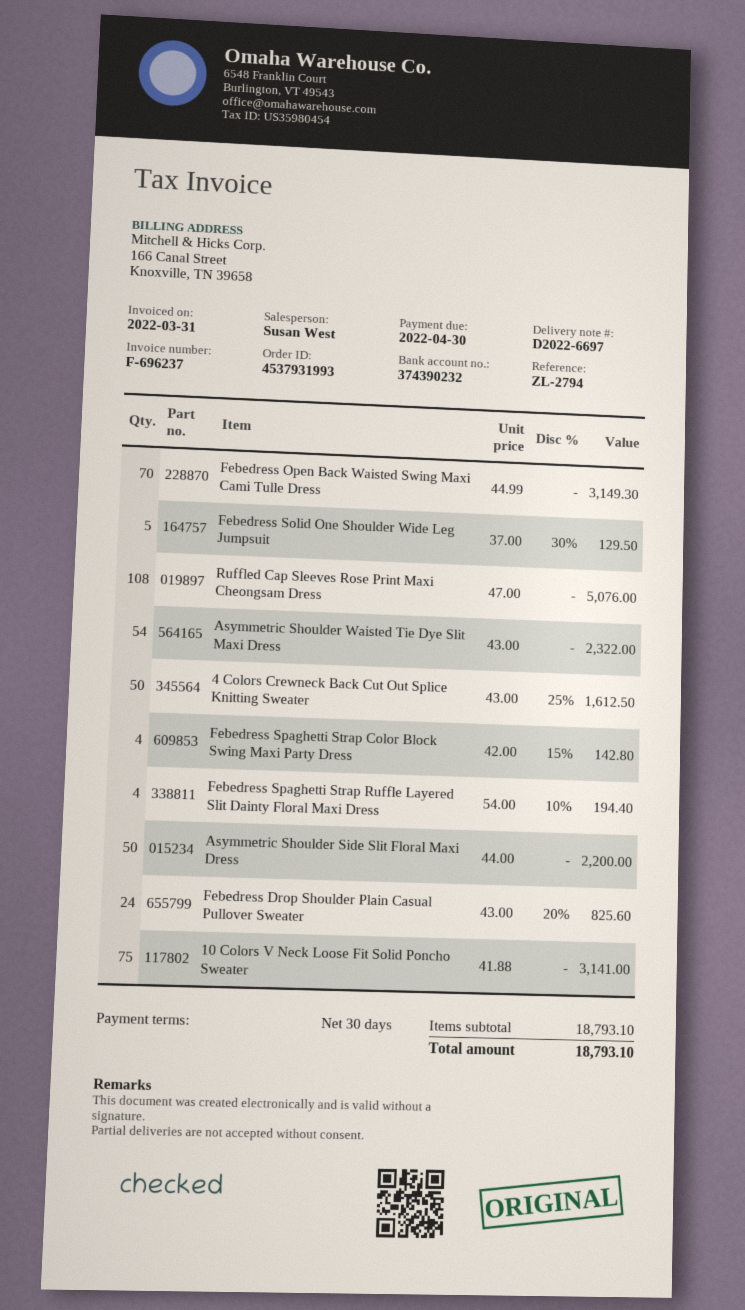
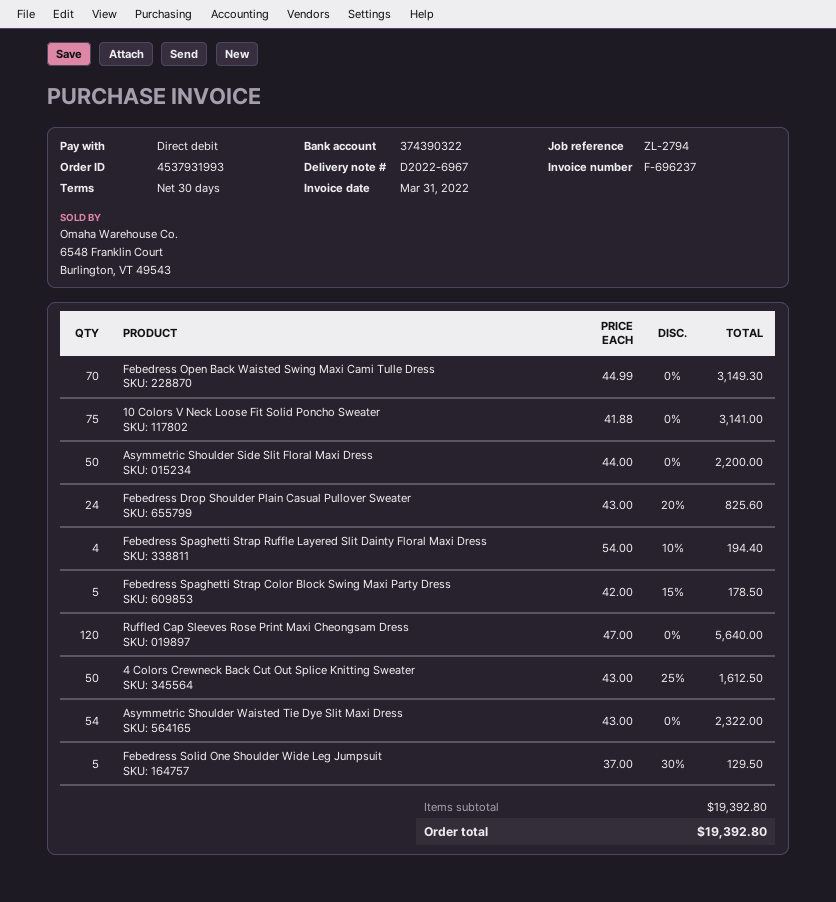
delivery note number: D2022-6697 -> D2022-6967
bank account: 374390232 -> 374390322
Ruffled Cap Sleeves Rose Print Maxi Cheongsam Dress: 108 x 47.00 = 5076.00 -> 120 x 47.00 = 5640.00
Febedress Spaghetti Strap Color Block Swing Maxi Party Dress: 4 x 42.00 - 15% = 142.80 -> 5 x 42.00 - 15% = 178.50
subtotal: 18793.10 -> 19392.80
total: 18793.10 -> 19392.80

